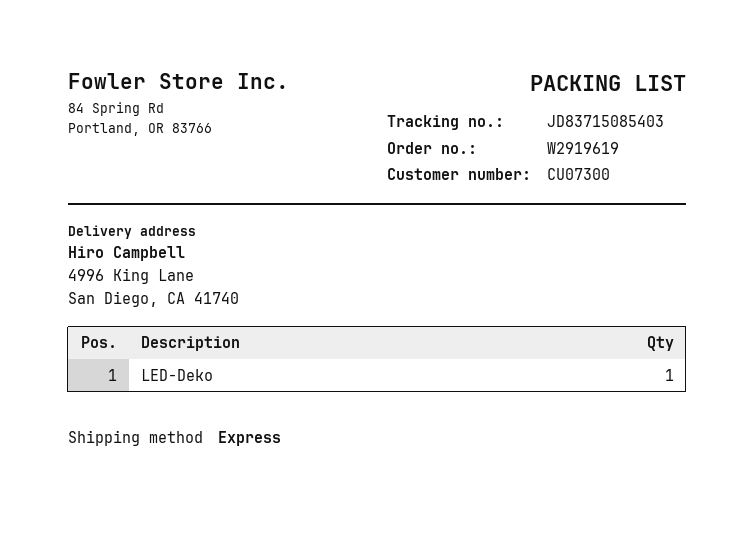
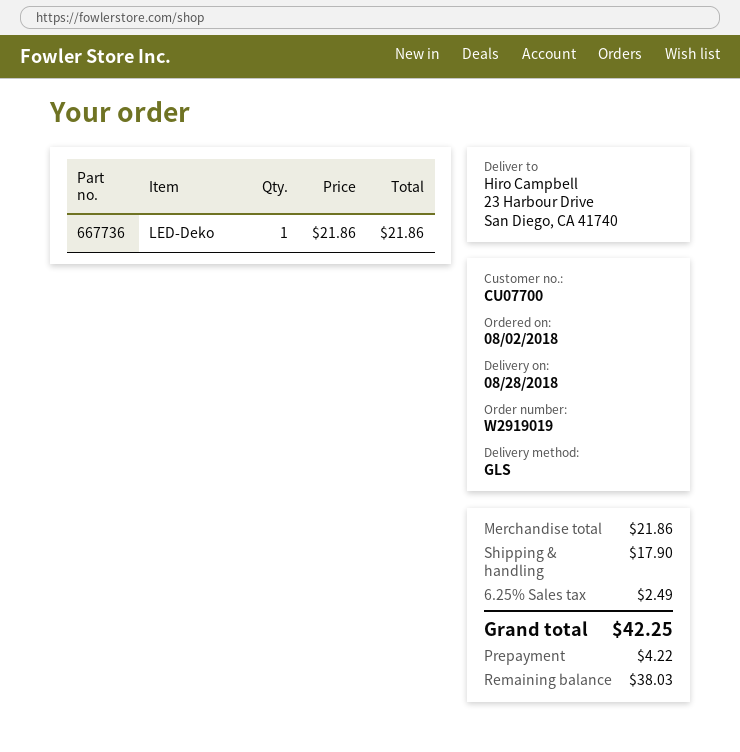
order number: W2919619 -> W2919019
customer number: CU07300 -> CU07700
shipping method: express -> GLS
ship to: 4996 King Lane, San Diego, CA 41740 -> 23 Harbour Drive, San Diego, CA 41740

